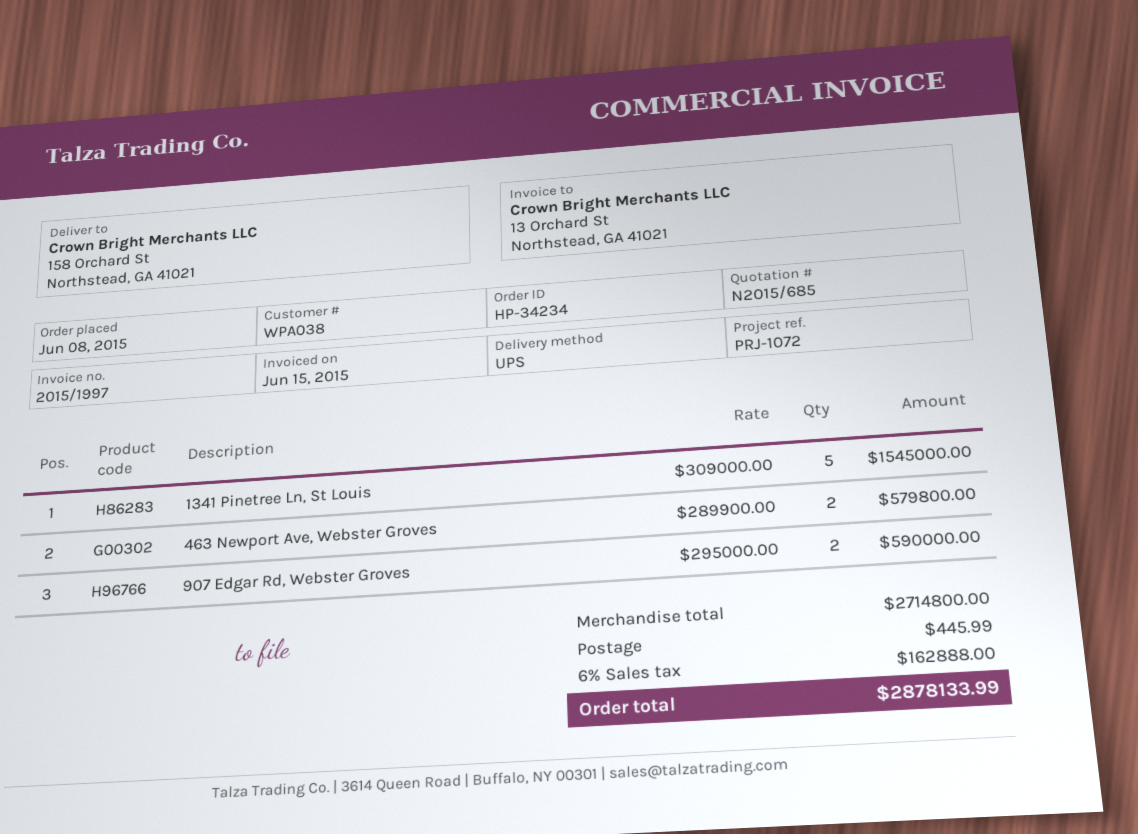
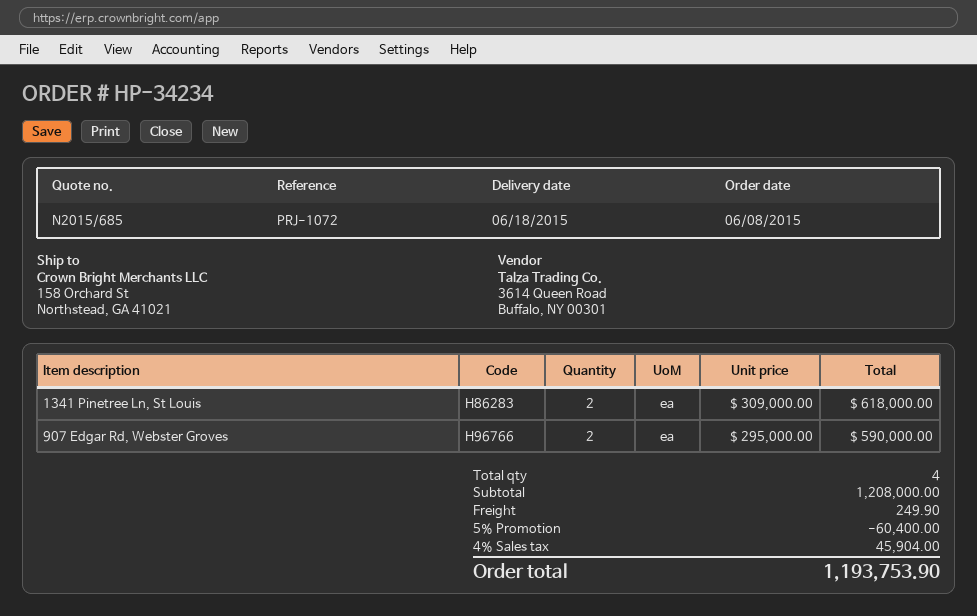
1341 Pinetree Ln, St Louis: 5 x 309000.00 = 1545000.00 -> 2 x 309000.00 = 618000.00
463 Newport Ave, Webster Groves: 2 x 289900.00 = 579800.00 -> none
subtotal: 2714800.00 -> 1208000.00
discount: none -> 5% = 60400.00
shipping: 445.99 -> 249.90
tax: 6% = 162888.00 -> 4% = 45904.00
total: 2878133.99 -> 1193753.90

